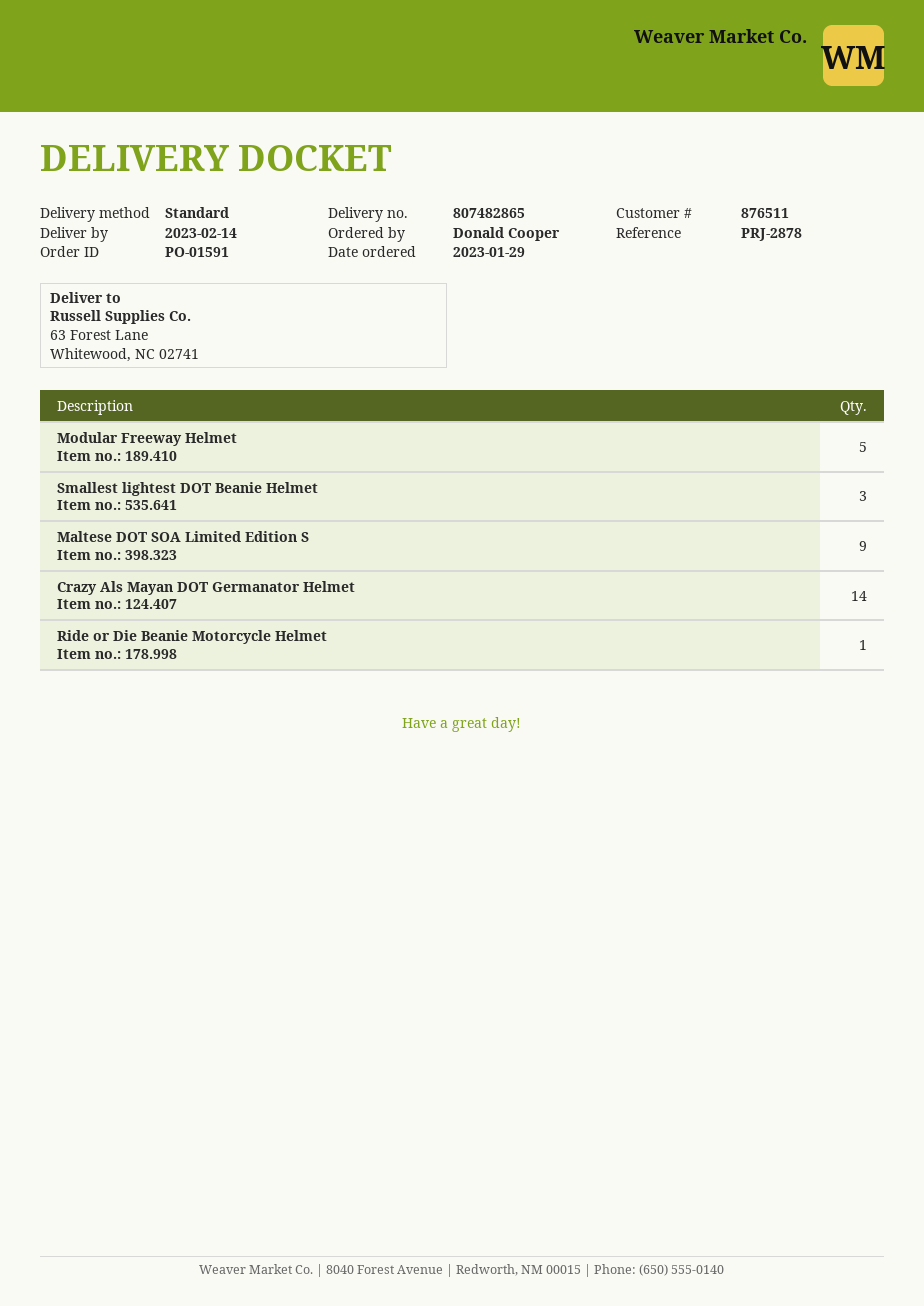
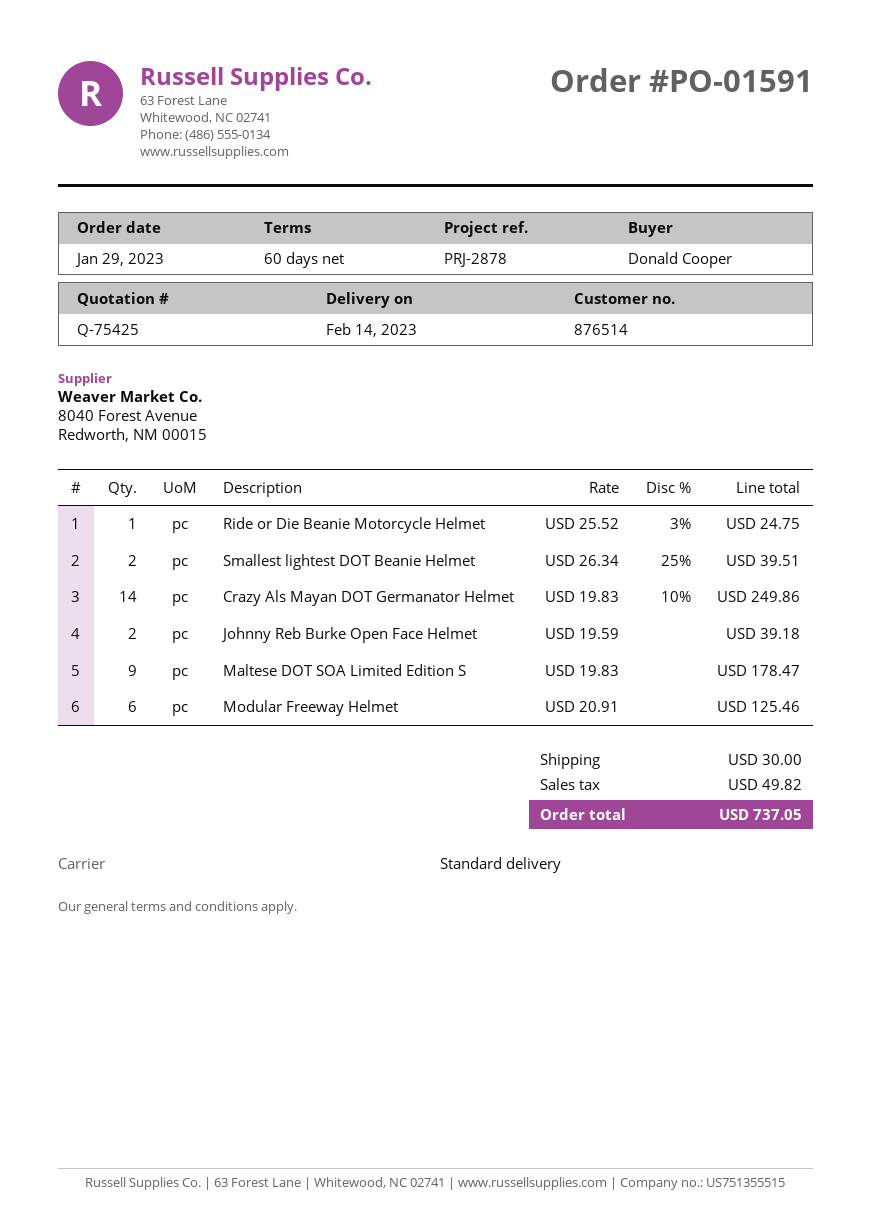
customer number: 876511 -> 876514
Modular Freeway Helmet: 5 -> 6
Smallest lightest DOT Beanie Helmet: 3 -> 2
Johnny Reb Burke Open Face Helmet: none -> 2

